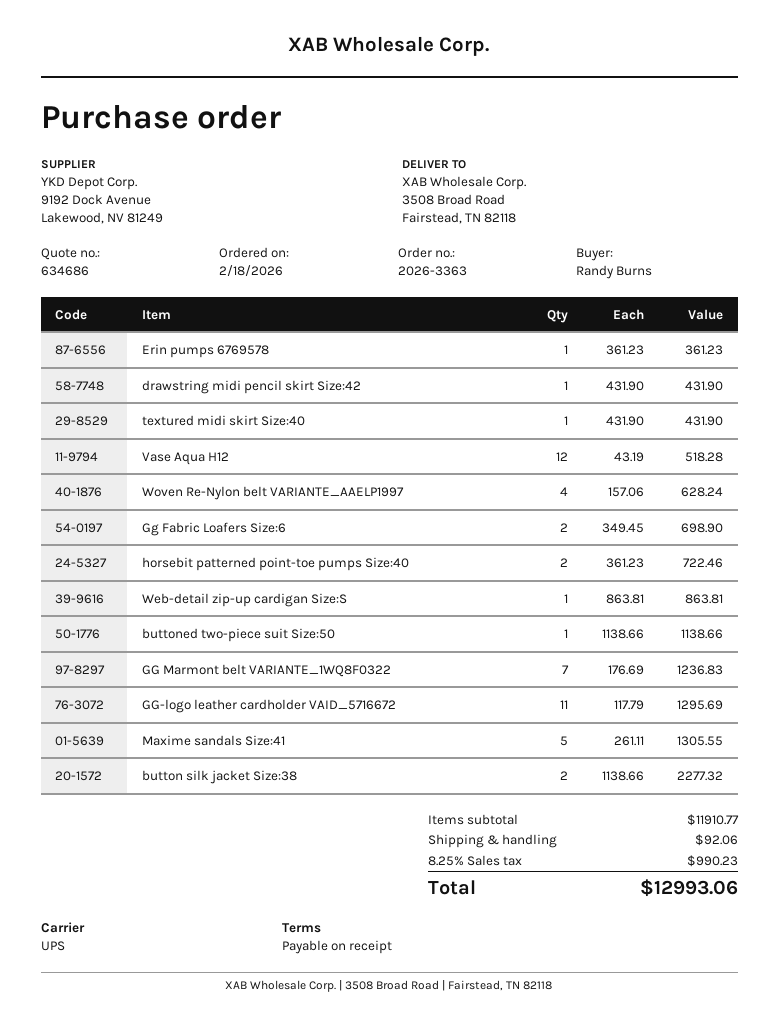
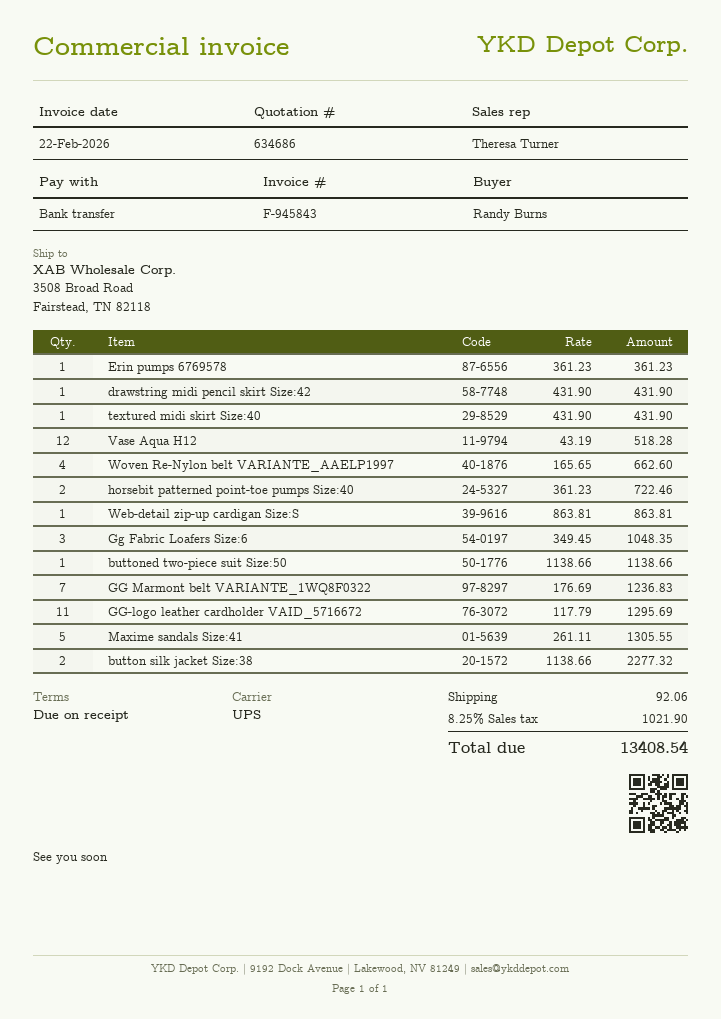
Woven Re-Nylon belt VARIANTE_AAELP1997: 4 x 157.06 = 628.24 -> 4 x 165.65 = 662.60
Gg Fabric Loafers Size:6: 2 x 349.45 = 698.90 -> 3 x 349.45 = 1048.35
tax: 8.25% = 990.23 -> 8.25% = 1021.90
total: 12993.06 -> 13408.54

